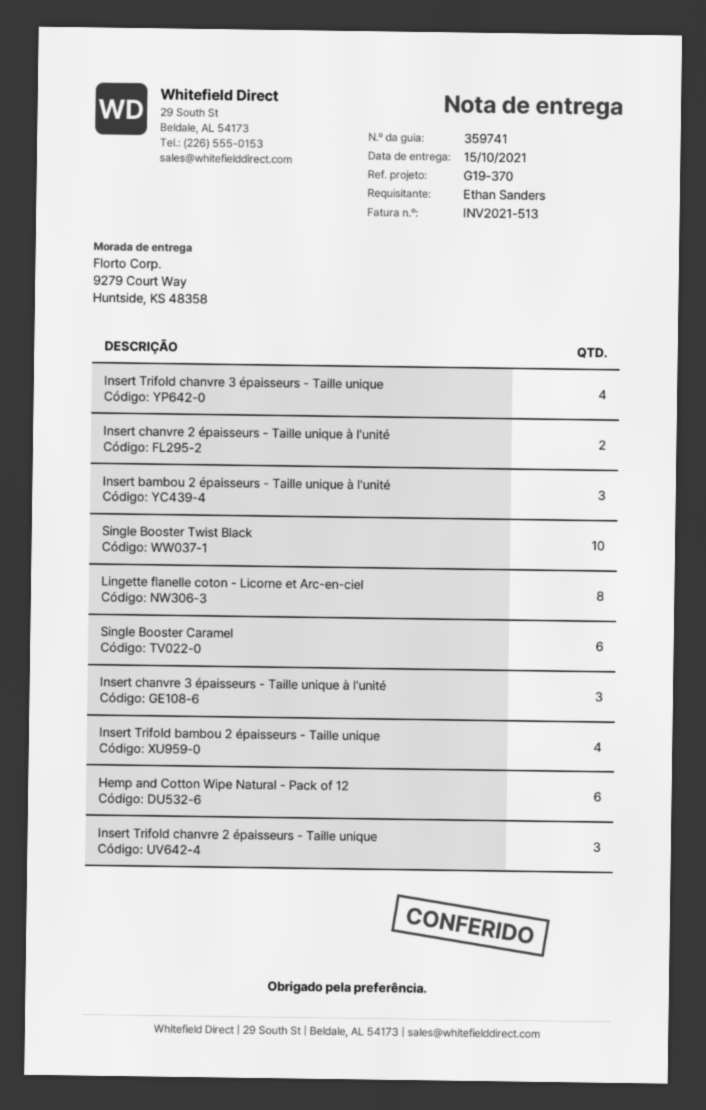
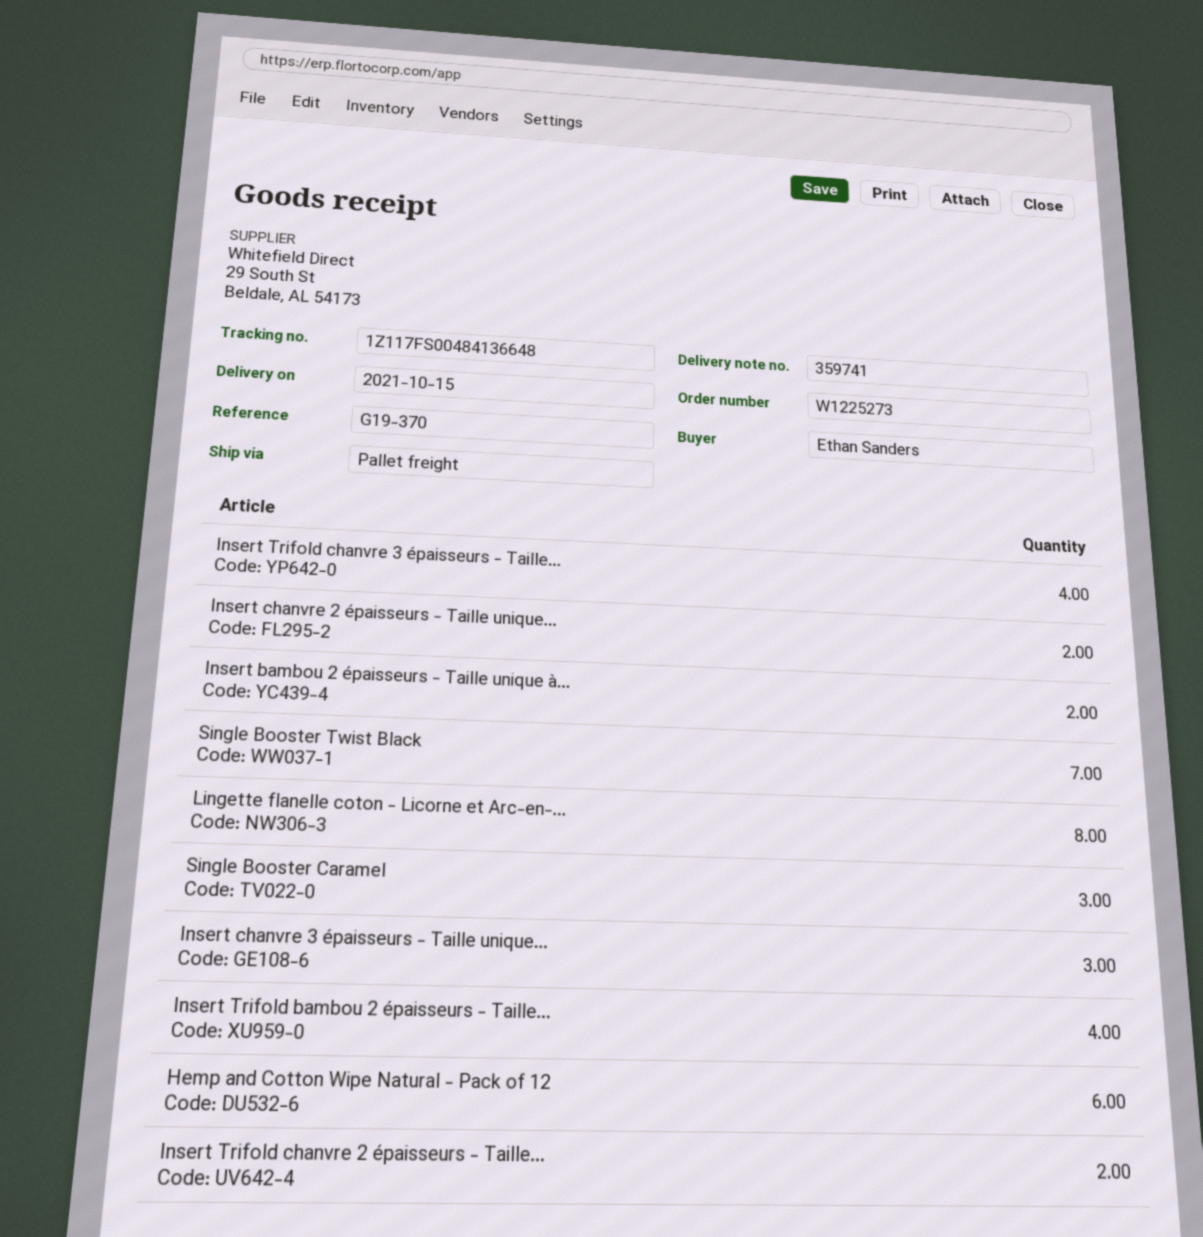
Insert bambou 2 épaisseurs - Taille unique à l'unité: 3 -> 2
Single Booster Twist Black: 10 -> 7
Single Booster Caramel: 6 -> 3
Insert Trifold chanvre 2 épaisseurs - Taille unique: 3 -> 2

